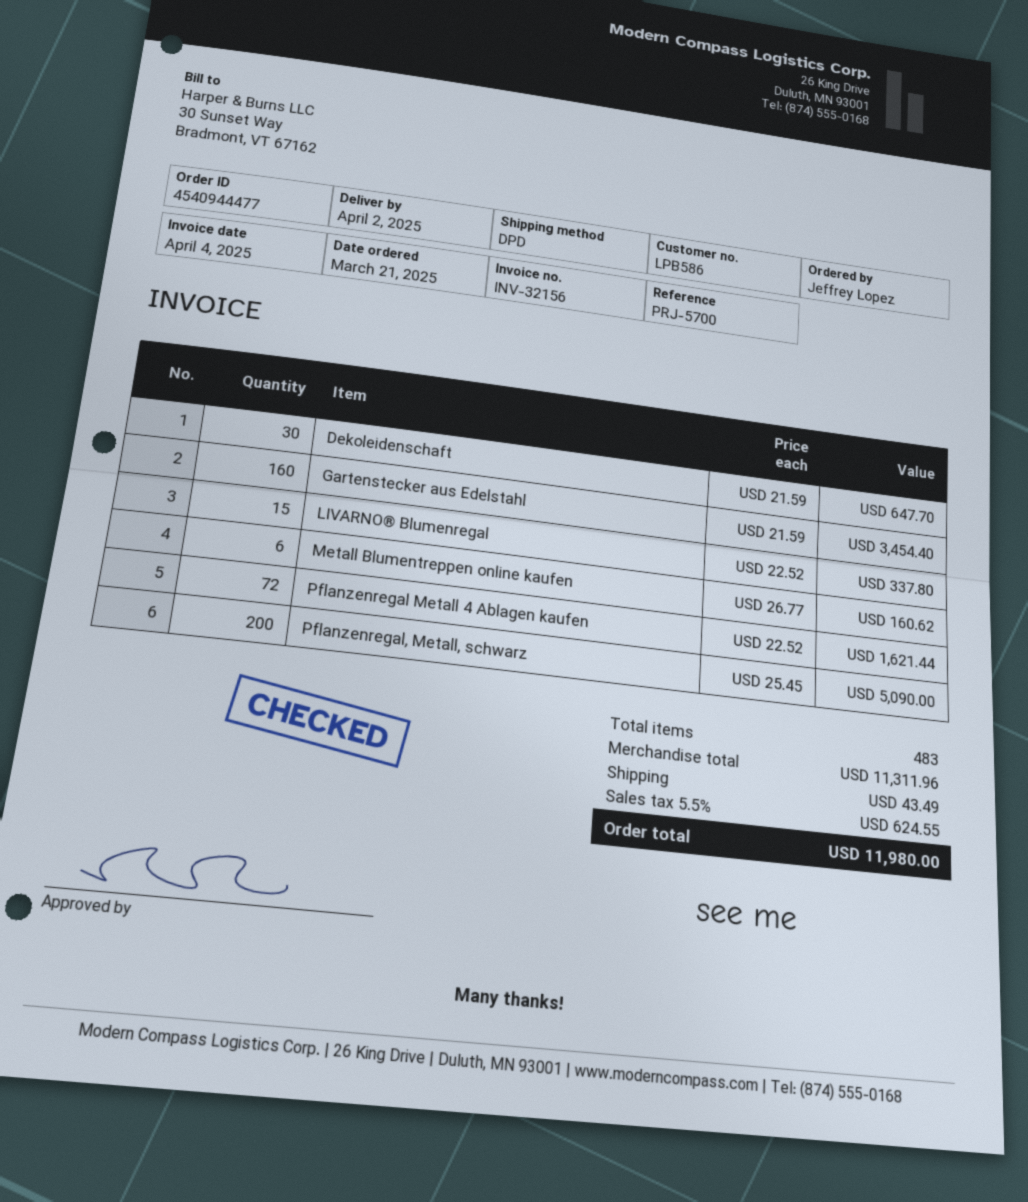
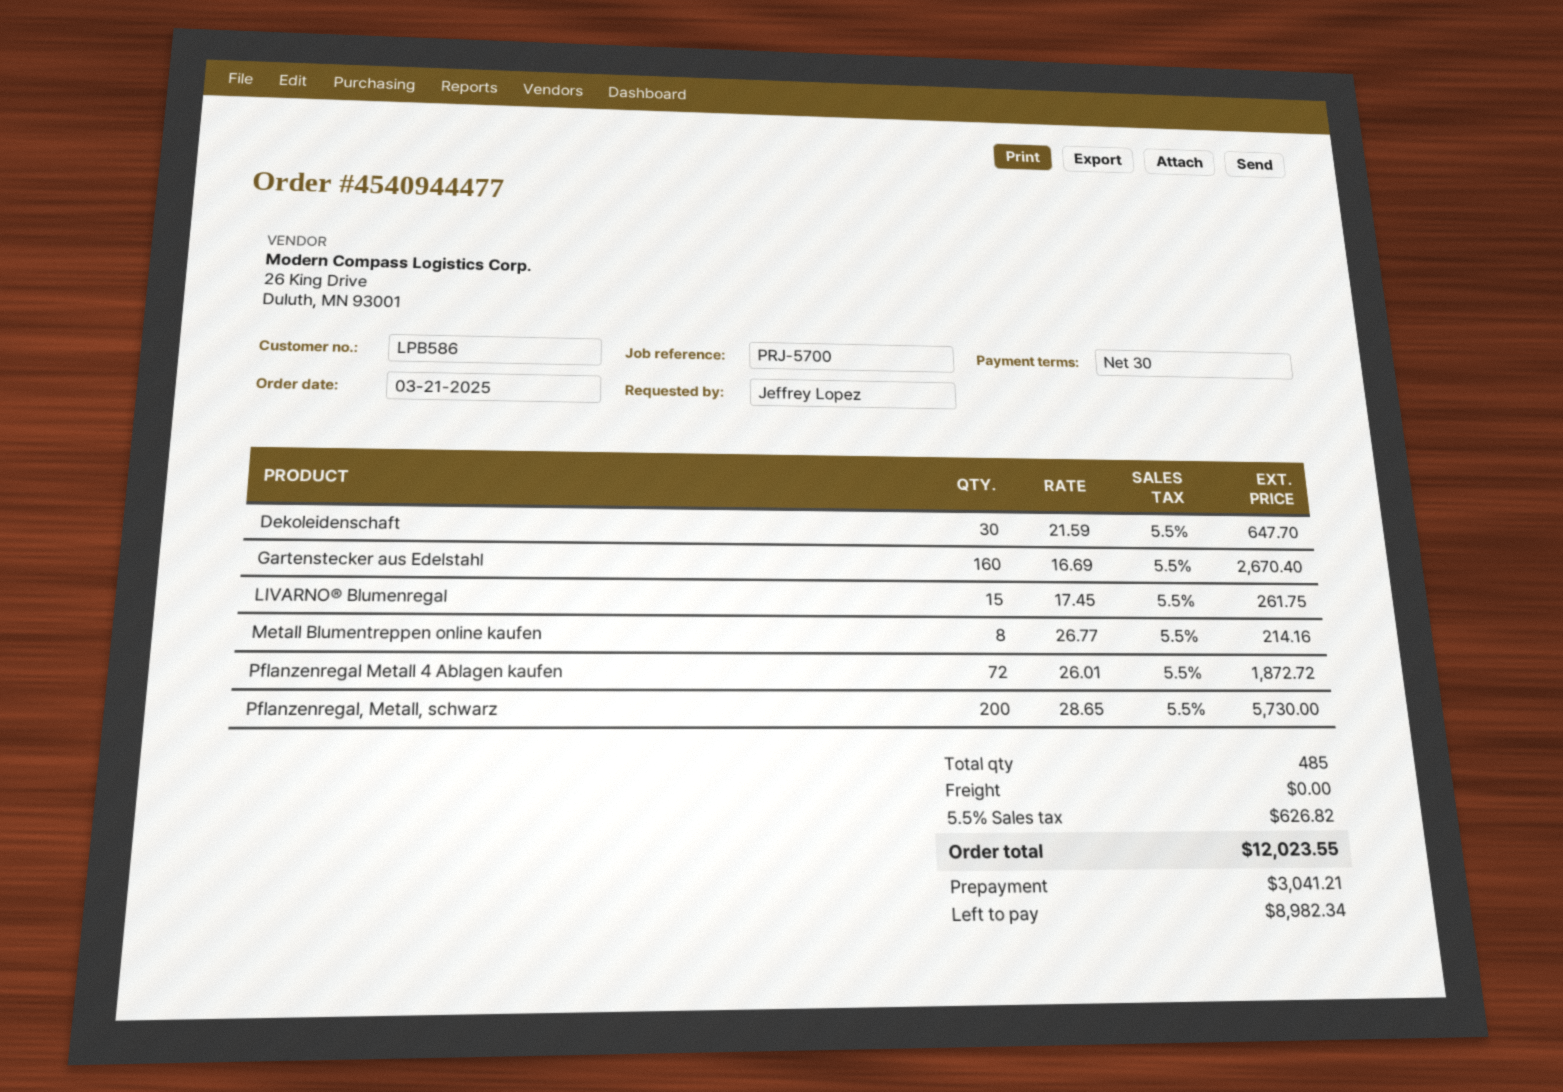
Gartenstecker aus Edelstahl: 160 x 21.59 = 3454.40 -> 160 x 16.69 = 2670.40
LIVARNO® Blumenregal: 15 x 22.52 = 337.80 -> 15 x 17.45 = 261.75
Metall Blumentreppen online kaufen: 6 x 26.77 = 160.62 -> 8 x 26.77 = 214.16
Pflanzenregal Metall 4 Ablagen kaufen: 72 x 22.52 = 1621.44 -> 72 x 26.01 = 1872.72
Pflanzenregal, Metall, schwarz: 200 x 25.45 = 5090.00 -> 200 x 28.65 = 5730.00
total quantity: 483 -> 485
shipping: 43.49 -> 0.00
tax: 5.5% = 624.55 -> 5.5% = 626.82
total: 11980.00 -> 12023.55

